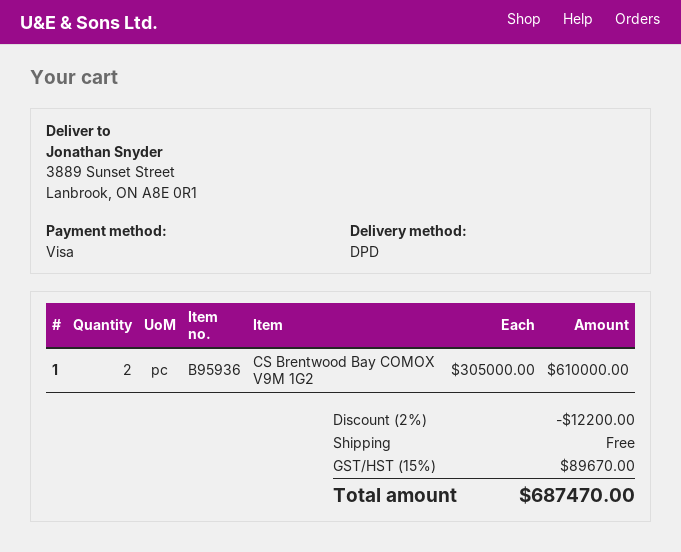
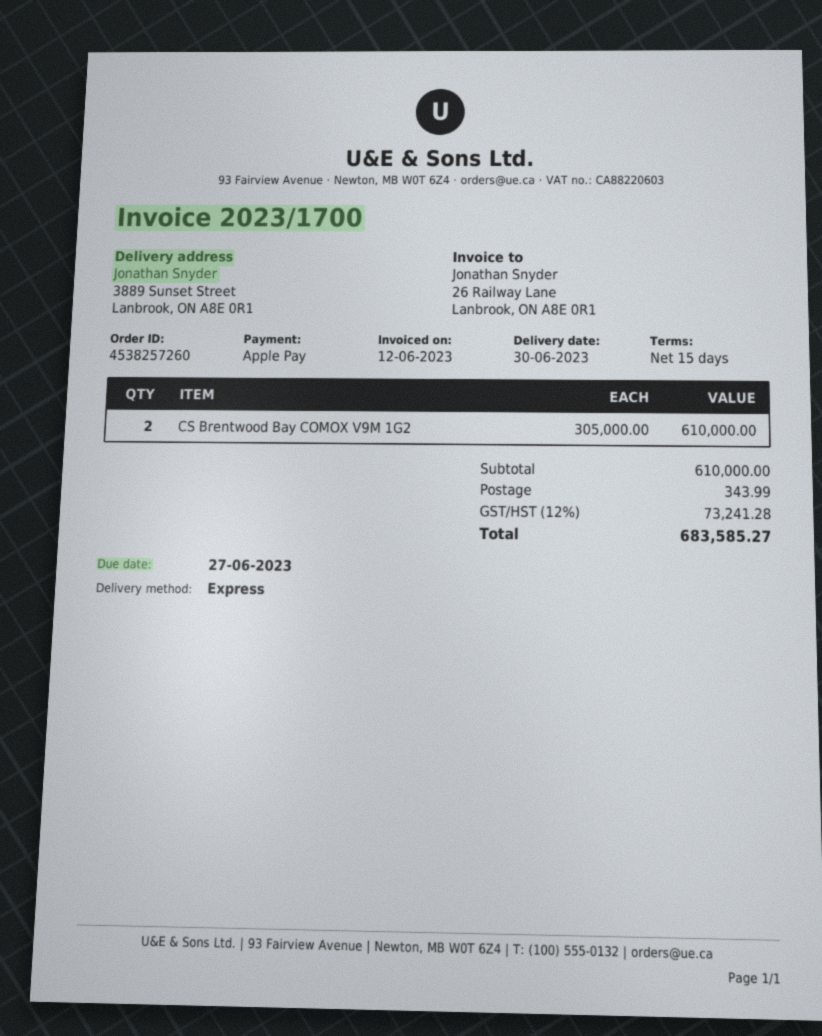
payment method: Visa -> Apple Pay
shipping method: DPD -> express
discount: 2% = 12200.00 -> none
shipping: 0.00 -> 343.99
tax: 15% = 89670.00 -> 12% = 73241.28
total: 687470.00 -> 683585.27

